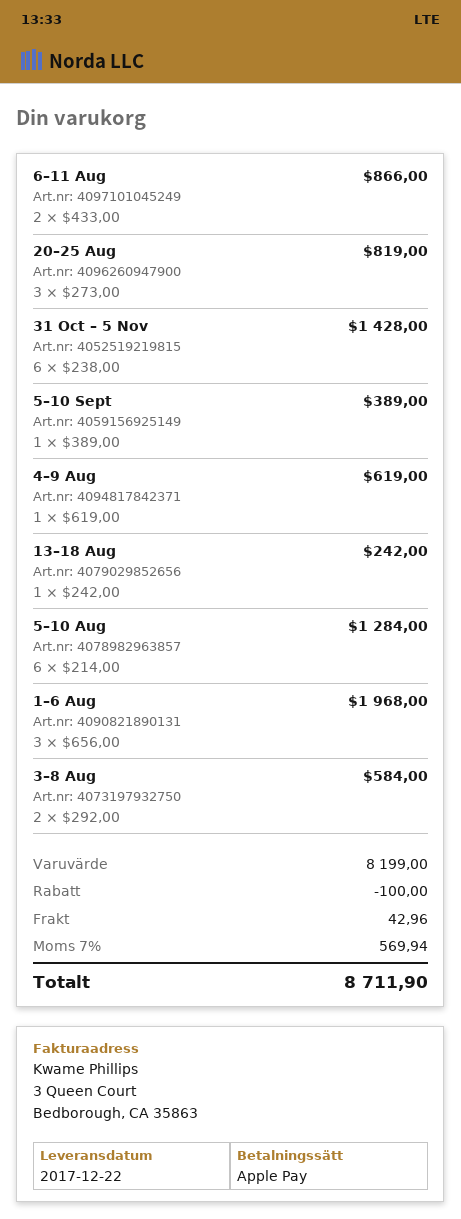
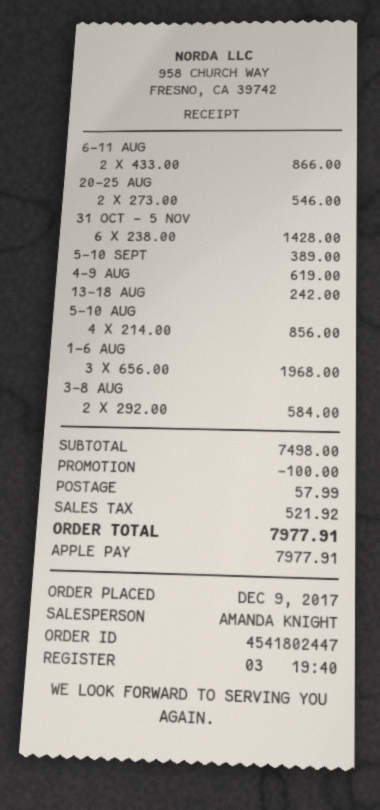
20–25 Aug: 3 x 273.00 = 819.00 -> 2 x 273.00 = 546.00
5–10 Aug: 6 x 214.00 = 1284.00 -> 4 x 214.00 = 856.00
subtotal: 8199.00 -> 7498.00
shipping: 42.96 -> 57.99
tax: 569.94 -> 521.92
total: 8711.90 -> 7977.91

